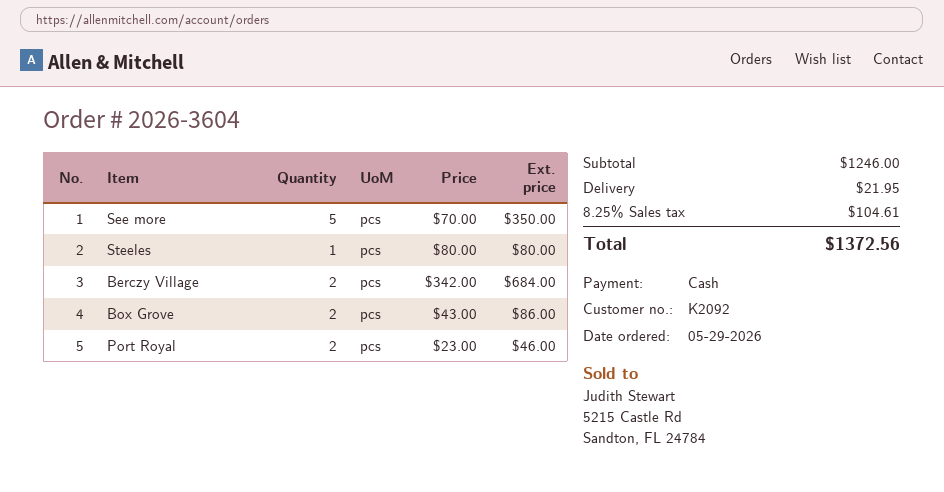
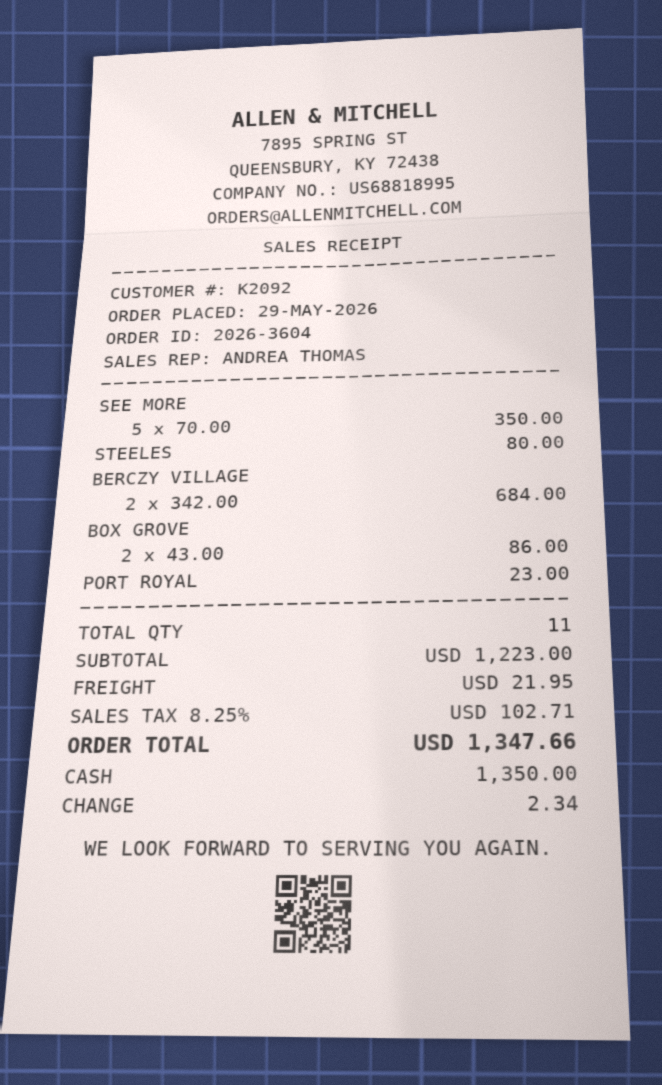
Port Royal: 2 x 23.00 = 46.00 -> 1 x 23.00 = 23.00
subtotal: 1246.00 -> 1223.00
tax: 8.25% = 104.61 -> 8.25% = 102.71
total: 1372.56 -> 1347.66

